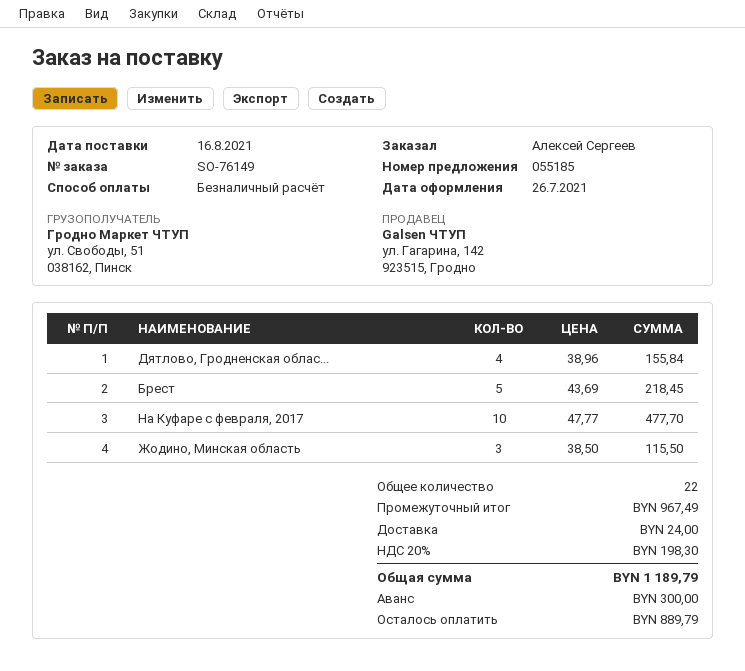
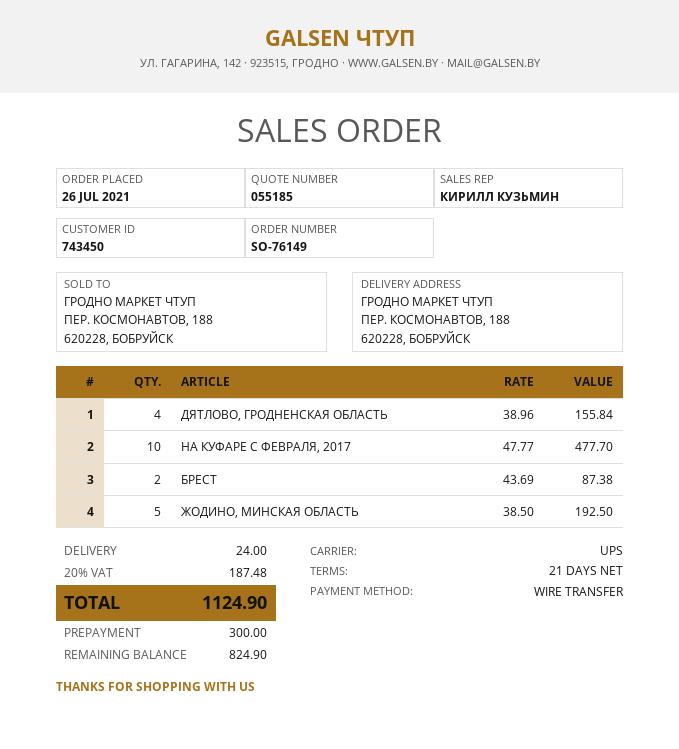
ship to: ул. Свободы, 51, 038162, Пинск -> ПЕР. КОСМОНАВТОВ, 188, 620228, БОБРУЙСК
Брест: 5 x 43.69 = 218.45 -> 2 x 43.69 = 87.38
Жодино, Минская область: 3 x 38.50 = 115.50 -> 5 x 38.50 = 192.50
tax: 20% = 198.30 -> 20% = 187.48
total: 1189.79 -> 1124.90
balance: 889.79 -> 824.90

